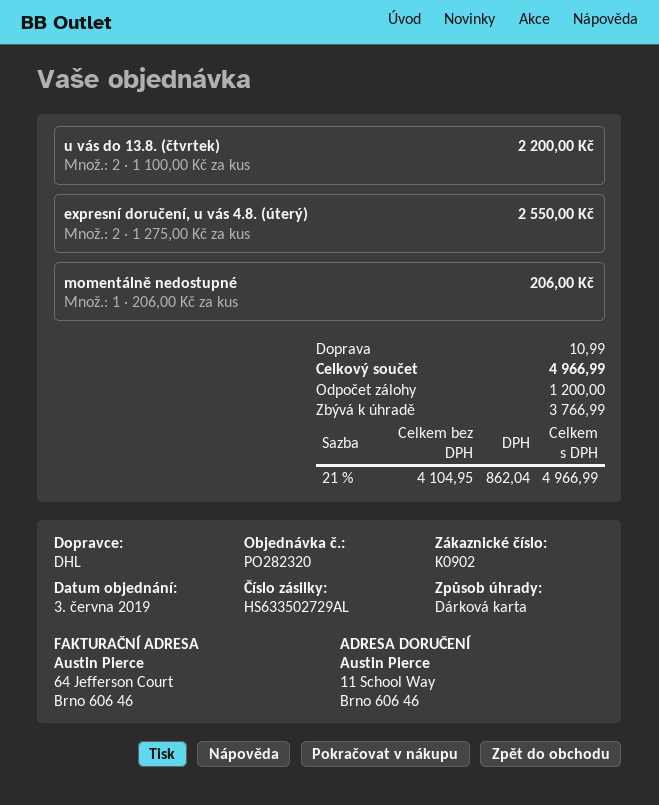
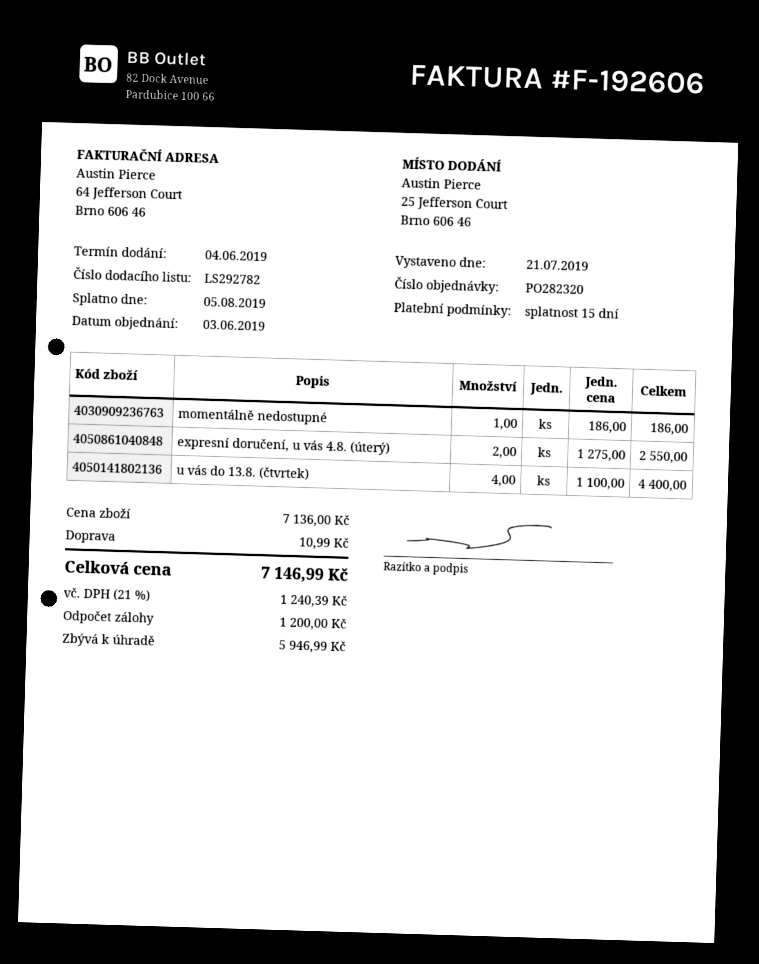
ship to: 11 School Way, Brno 606 46 -> 25 Jefferson Court, Brno 606 46
u vás do 13.8. (čtvrtek): 2 x 1100.00 = 2200.00 -> 4 x 1100.00 = 4400.00
momentálně nedostupné: 1 x 206.00 = 206.00 -> 1 x 186.00 = 186.00
tax: 21% = 862.04 -> 21% = 1240.39
total: 4966.99 -> 7146.99
balance: 3766.99 -> 5946.99

